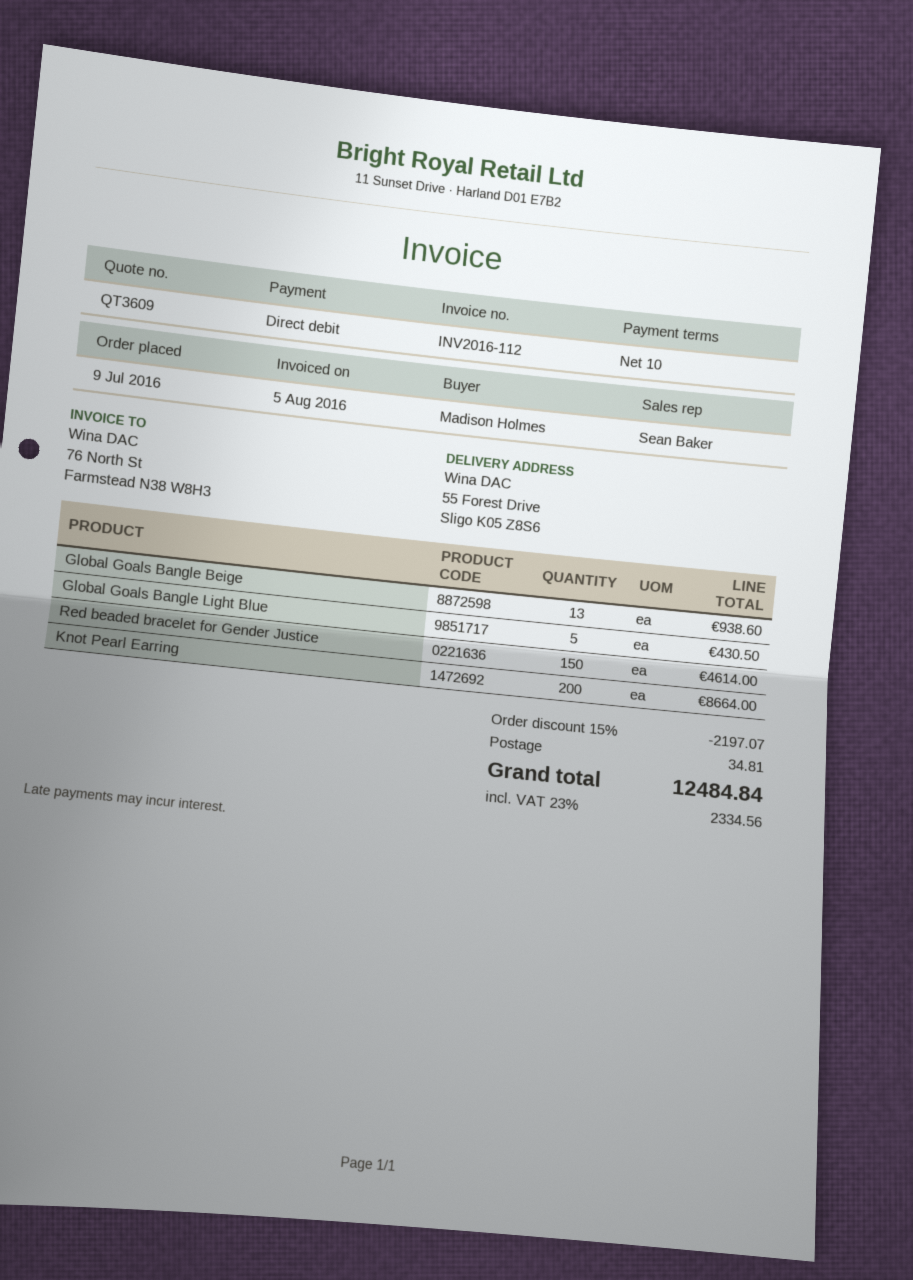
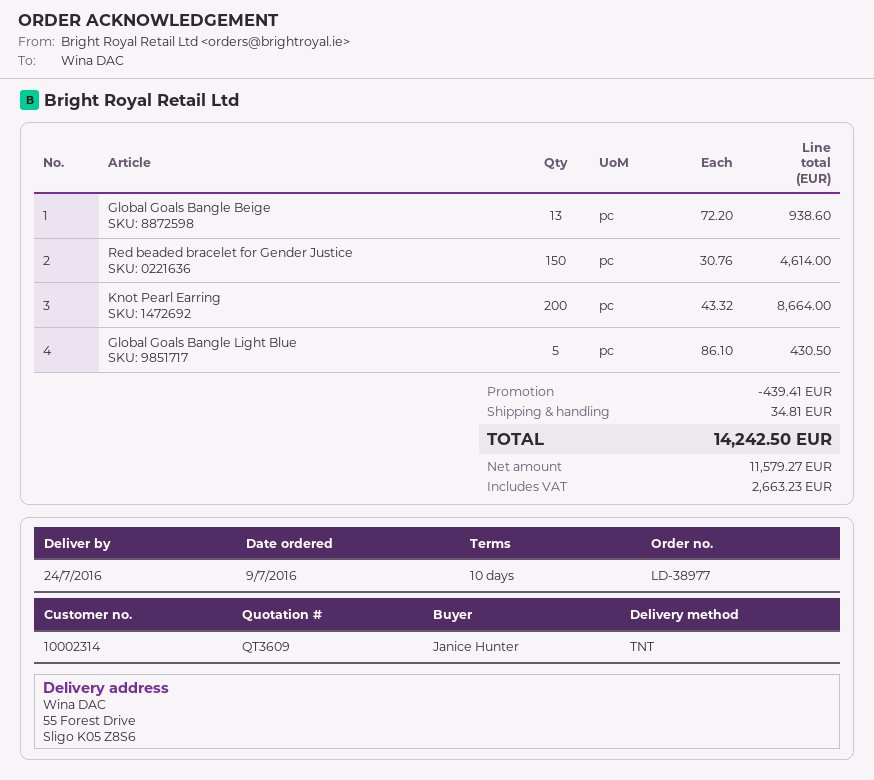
ordered by: Madison Holmes -> Janice Hunter
discount: 2197.07 -> 439.41
tax: 2334.56 -> 2663.23
total: 12484.84 -> 14242.50

